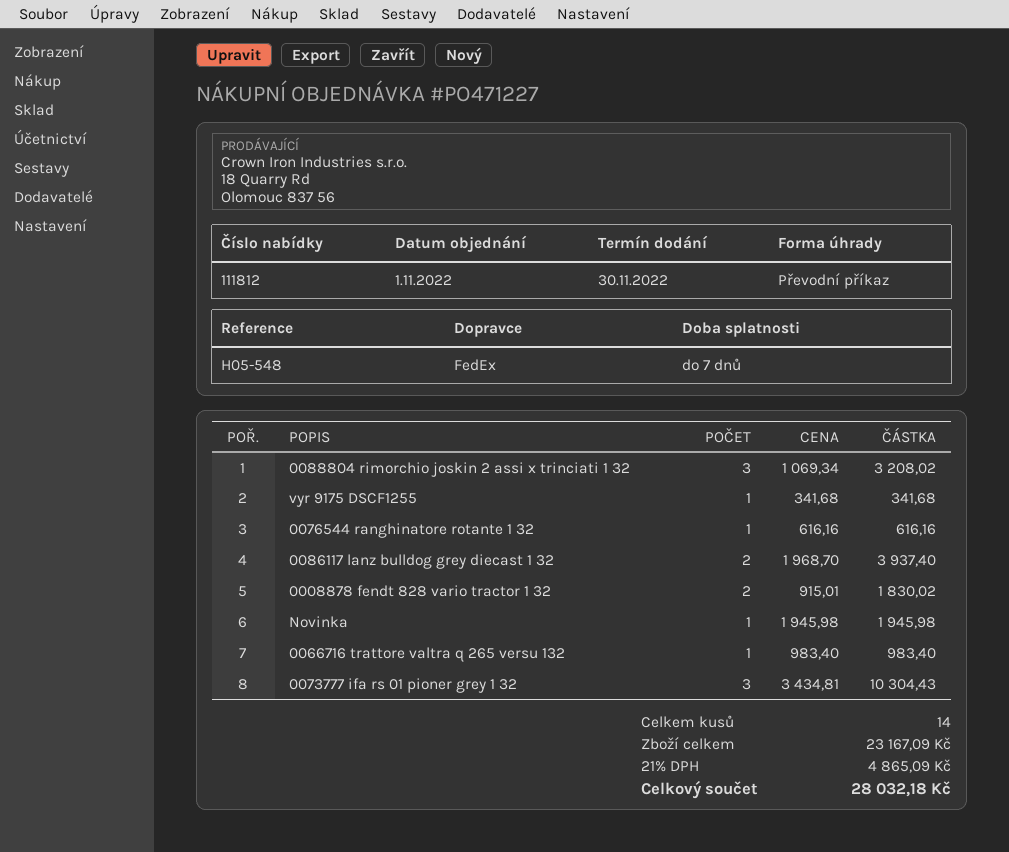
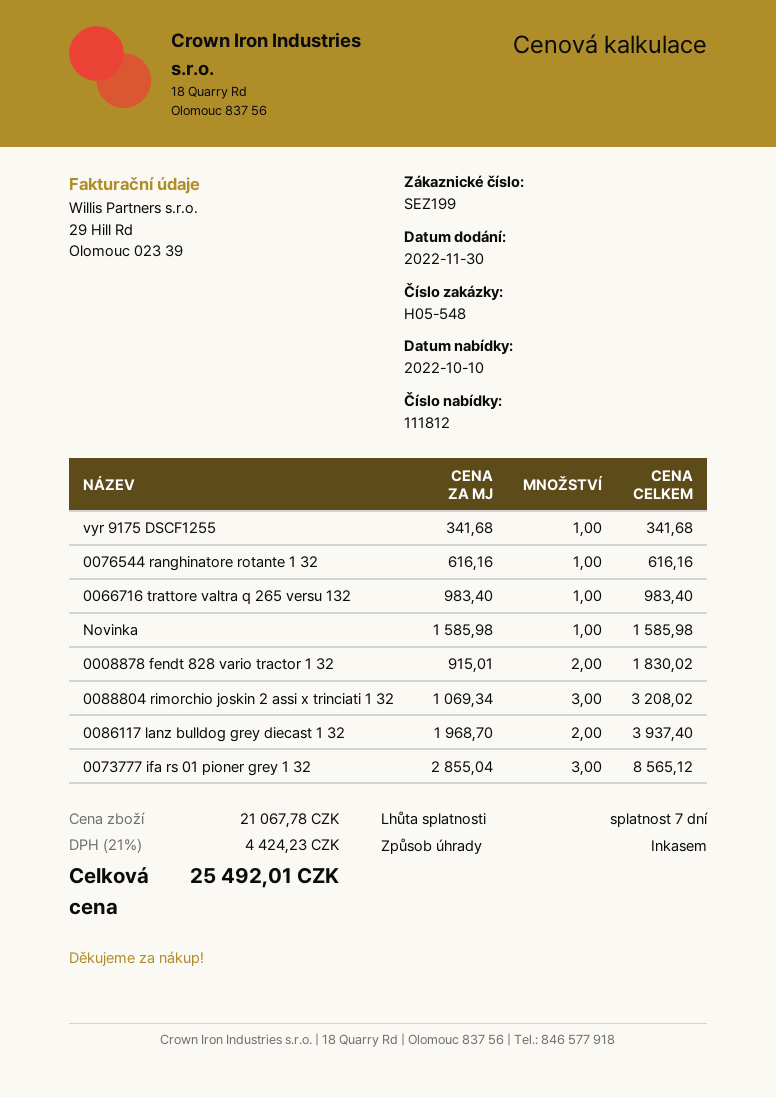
payment method: bank transfer -> direct debit
Novinka: 1 x 1945.98 = 1945.98 -> 1 x 1585.98 = 1585.98
0073777 ifa rs 01 pioner grey 1 32: 3 x 3434.81 = 10304.43 -> 3 x 2855.04 = 8565.12
subtotal: 23167.09 -> 21067.78
tax: 21% = 4865.09 -> 21% = 4424.23
total: 28032.18 -> 25492.01

